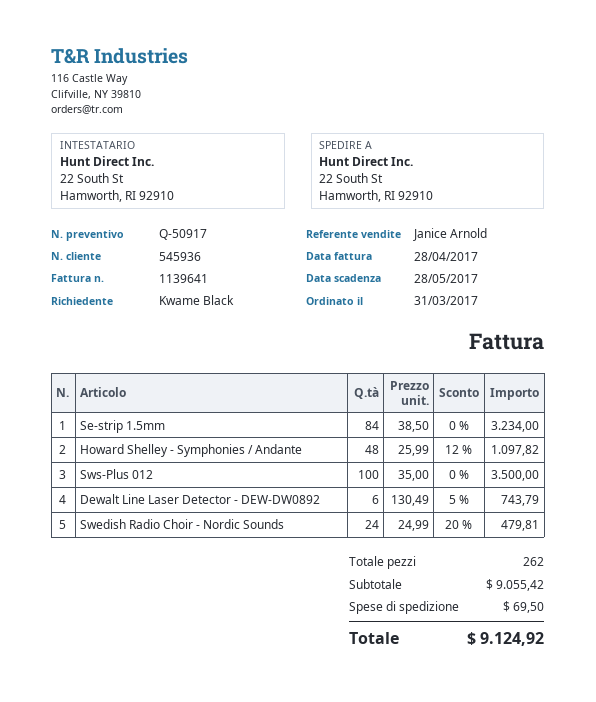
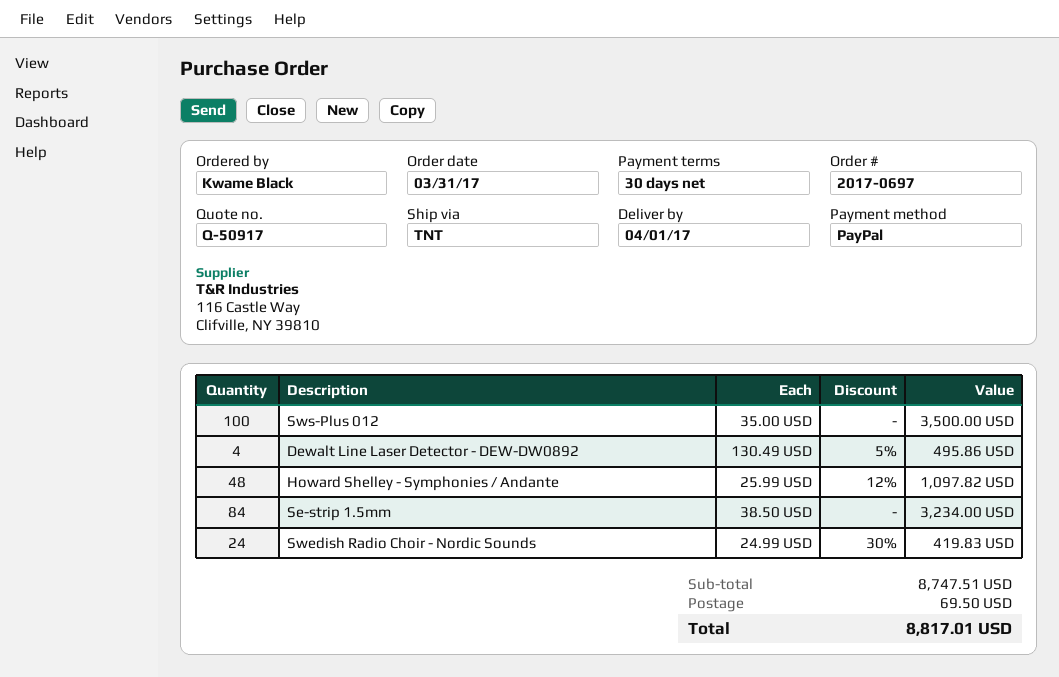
Dewalt Line Laser Detector - DEW-DW0892: 6 x 130.49 - 5% = 743.79 -> 4 x 130.49 - 5% = 495.86
Swedish Radio Choir - Nordic Sounds: 24 x 24.99 - 20% = 479.81 -> 24 x 24.99 - 30% = 419.83
subtotal: 9055.42 -> 8747.51
total: 9124.92 -> 8817.01

